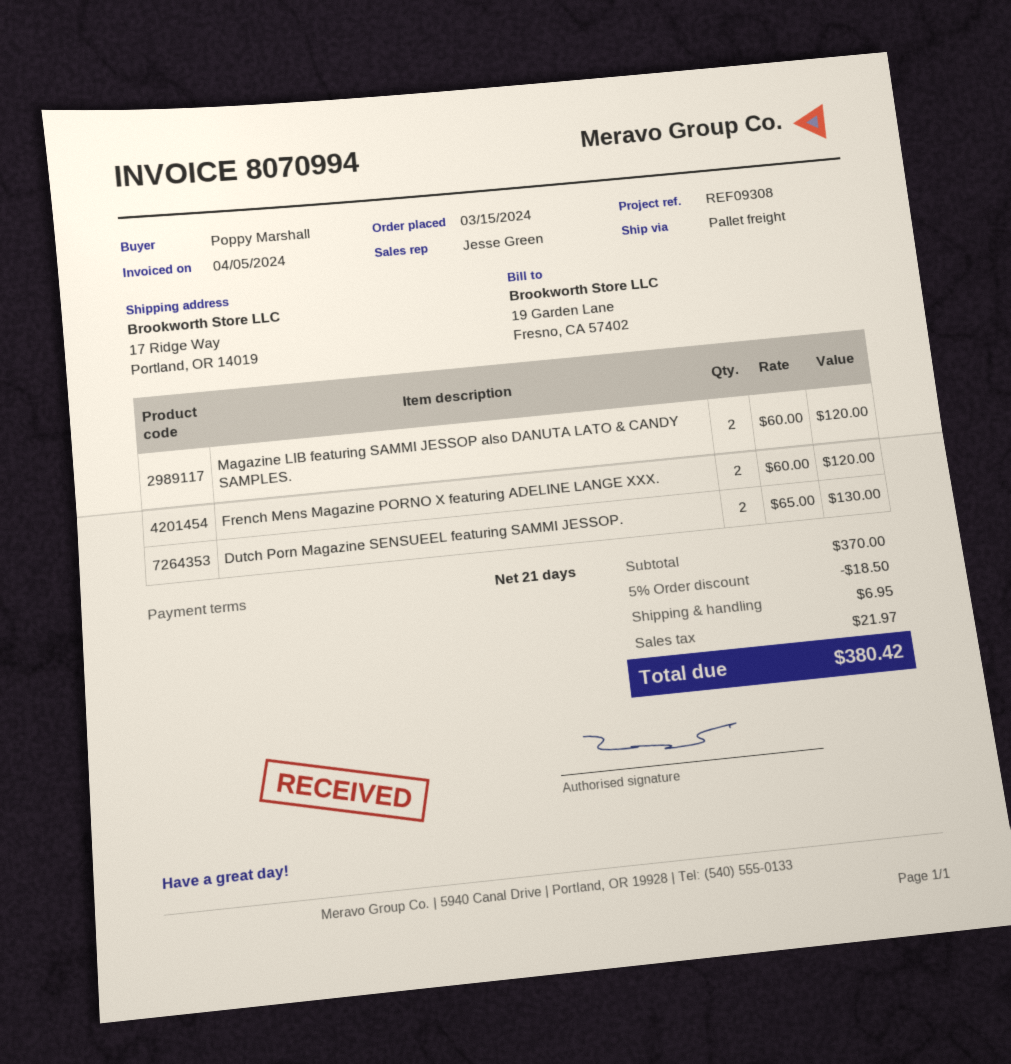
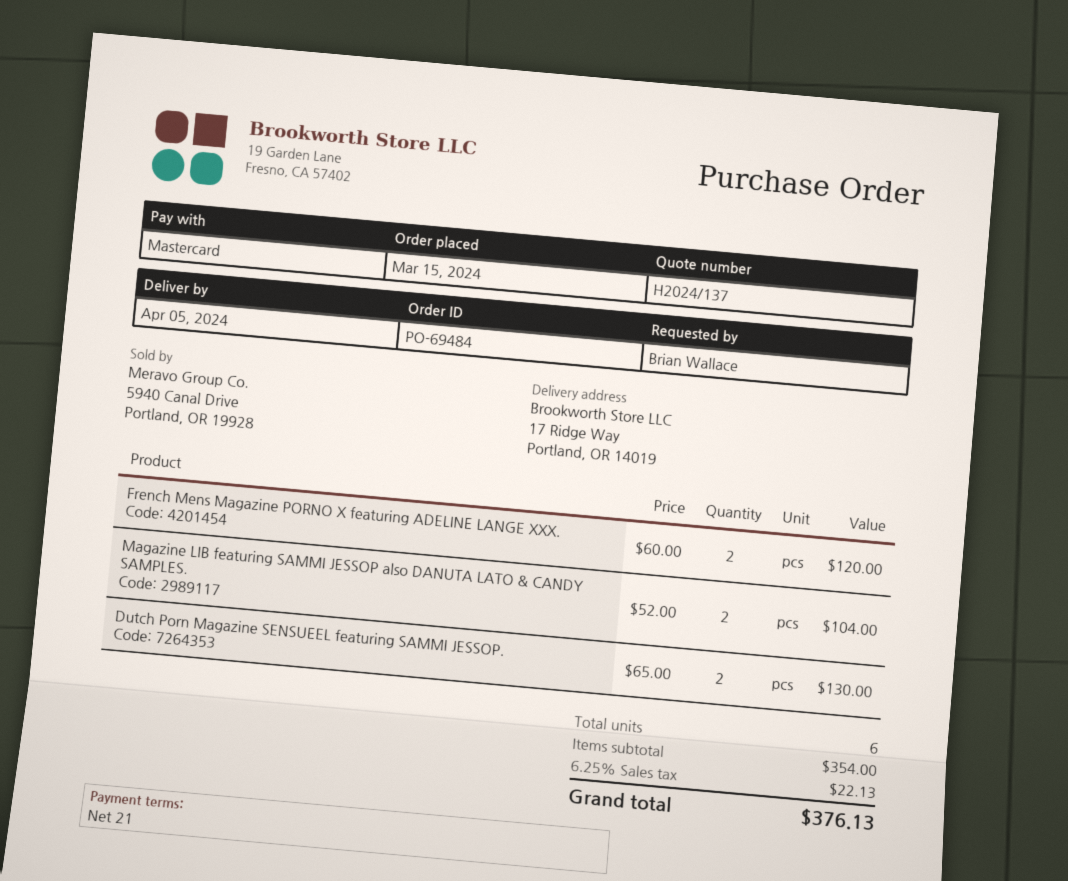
ordered by: Poppy Marshall -> Brian Wallace
Magazine LIB featuring SAMMI JESSOP also DANUTA LATO & CANDY SAMPLES.: 2 x 60.00 = 120.00 -> 2 x 52.00 = 104.00
subtotal: 370.00 -> 354.00
discount: 5% = 18.50 -> none
shipping: 6.95 -> none
tax: 21.97 -> 22.13
total: 380.42 -> 376.13

